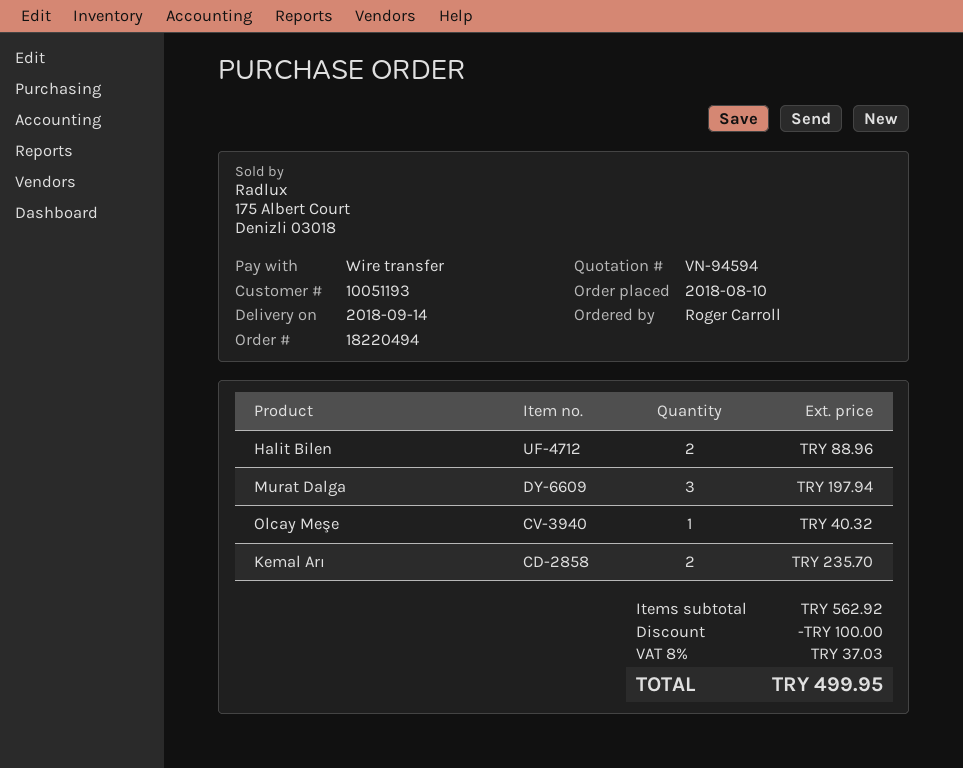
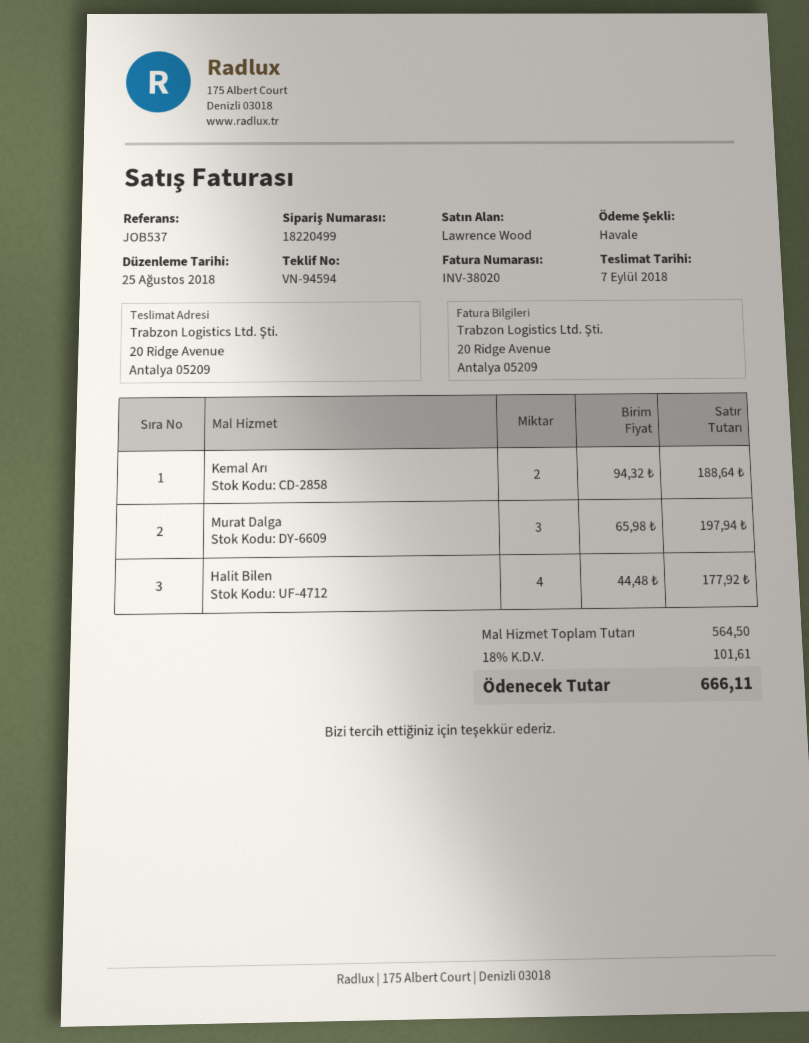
order number: 18220494 -> 18220499
delivery date: 2018-09-14 -> 2018-09-07
ordered by: Roger Carroll -> Lawrence Wood
Halit Bilen: 2 for 88.96 -> 4 for 177.92
Olcay Meşe: 1 for 40.32 -> none
Kemal Arı: 2 for 235.70 -> 2 for 188.64
subtotal: 562.92 -> 564.50
discount: 100.00 -> none
tax: 8% = 37.03 -> 18% = 101.61
total: 499.95 -> 666.11

